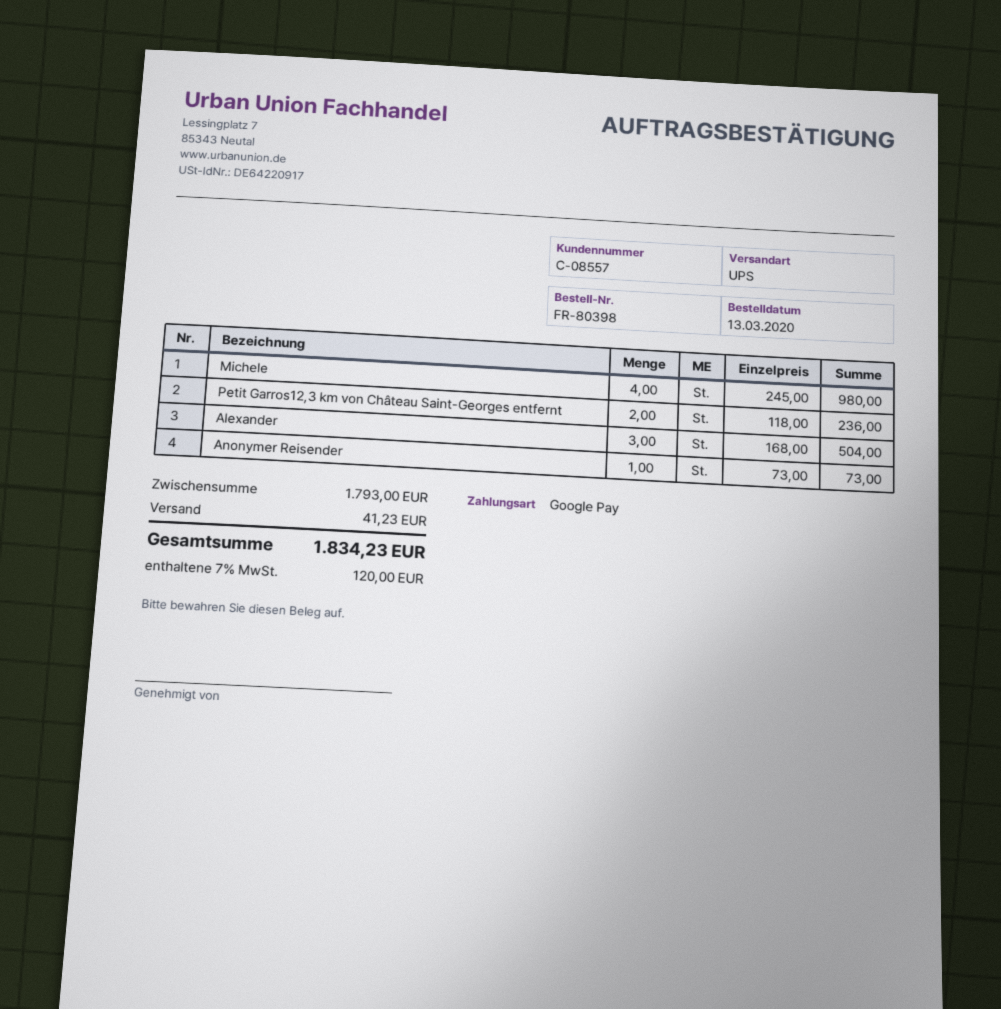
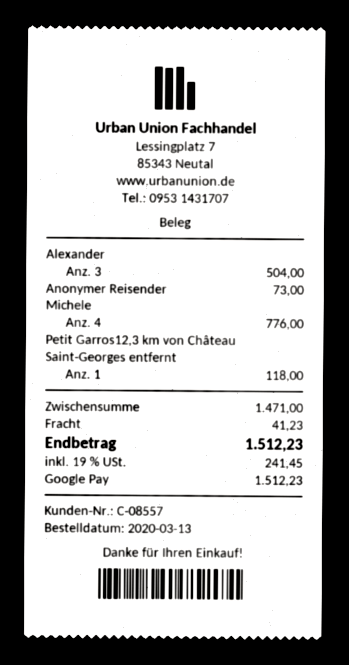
Michele: 4 for 980.00 -> 4 for 776.00
Petit Garros12,3 km von Château Saint-Georges entfernt: 2 for 236.00 -> 1 for 118.00
subtotal: 1793.00 -> 1471.00
tax: 7% = 120.00 -> 19% = 241.45
total: 1834.23 -> 1512.23

